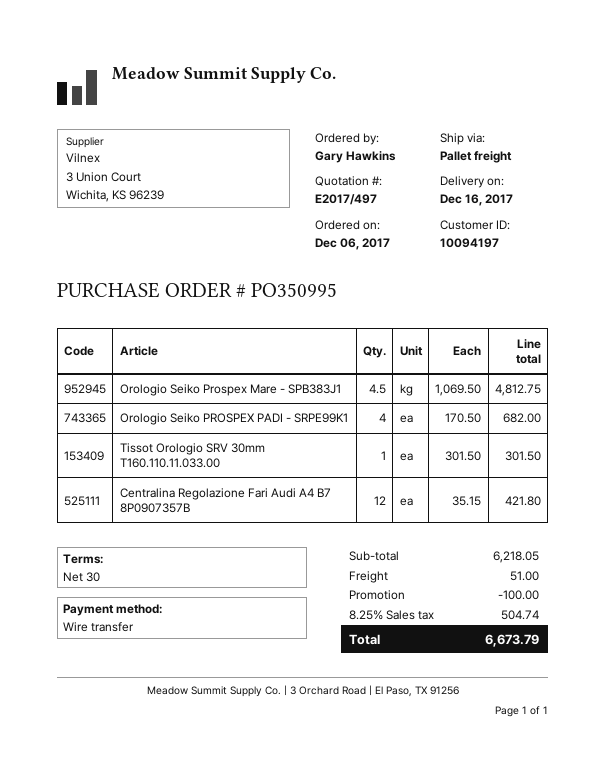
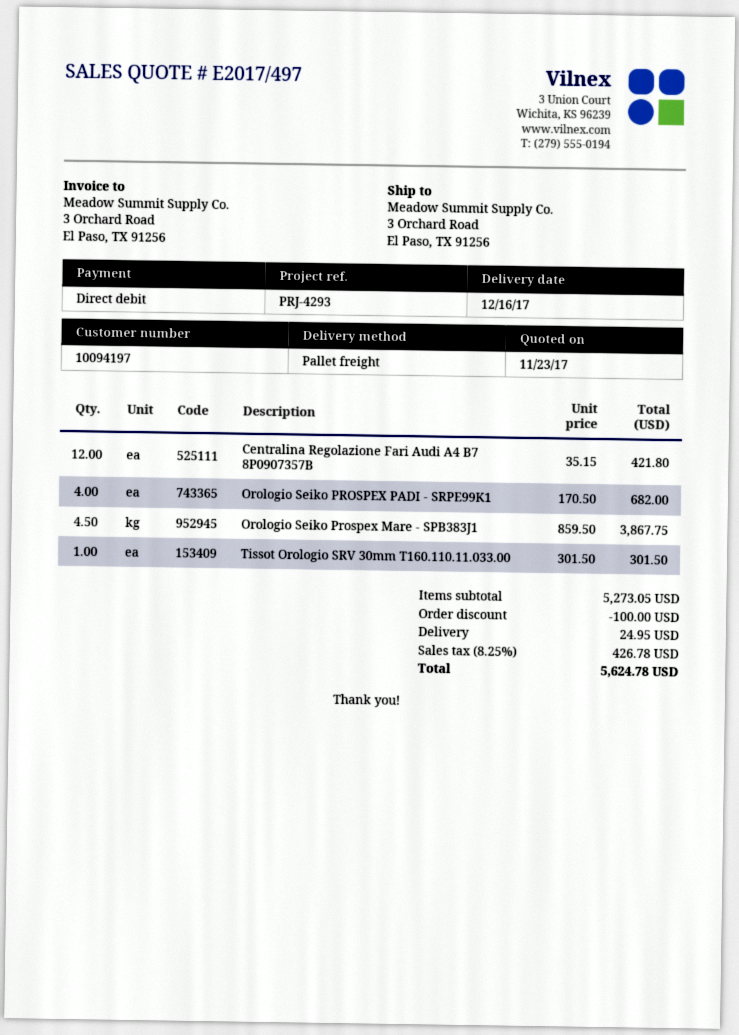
payment method: bank transfer -> direct debit
Orologio Seiko Prospex Mare - SPB383J1: 4.5 x 1069.50 = 4812.75 -> 4.5 x 859.50 = 3867.75
subtotal: 6218.05 -> 5273.05
shipping: 51.00 -> 24.95
tax: 8.25% = 504.74 -> 8.25% = 426.78
total: 6673.79 -> 5624.78

